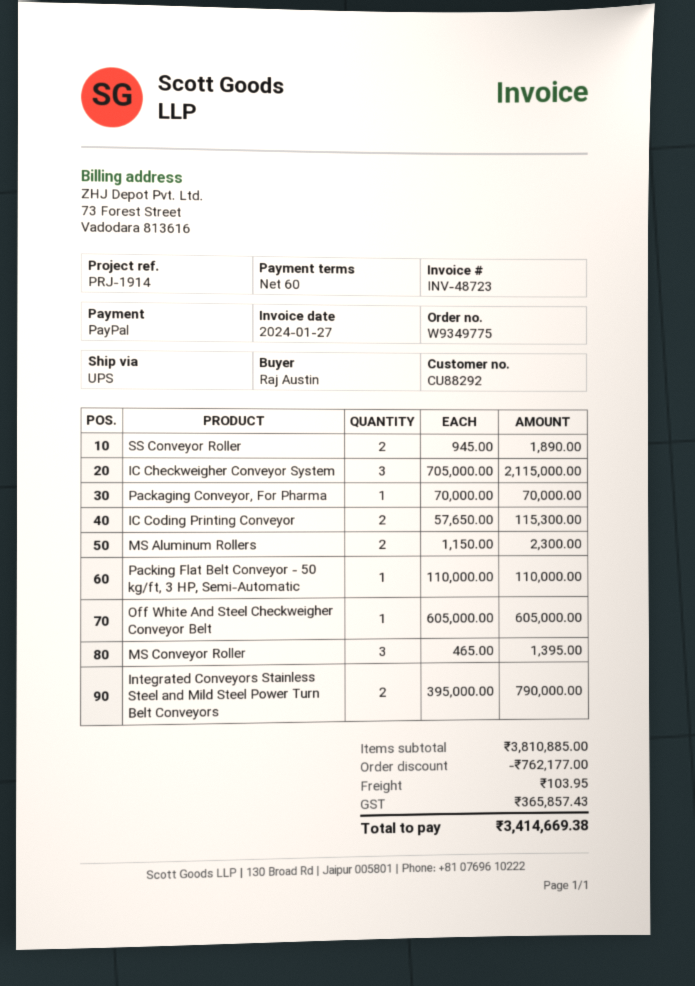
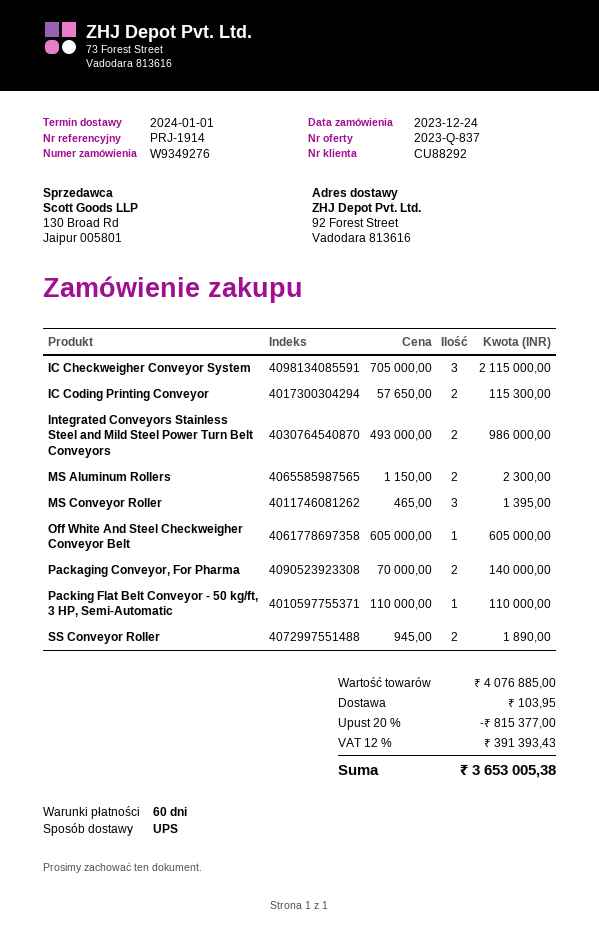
order number: W9349775 -> W9349276
Packaging Conveyor, For Pharma: 1 x 70000.00 = 70000.00 -> 2 x 70000.00 = 140000.00
Integrated Conveyors Stainless Steel and Mild Steel Power Turn Belt Conveyors: 2 x 395000.00 = 790000.00 -> 2 x 493000.00 = 986000.00
subtotal: 3810885.00 -> 4076885.00
discount: 762177.00 -> 815377.00
tax: 365857.43 -> 391393.43
total: 3414669.38 -> 3653005.38

